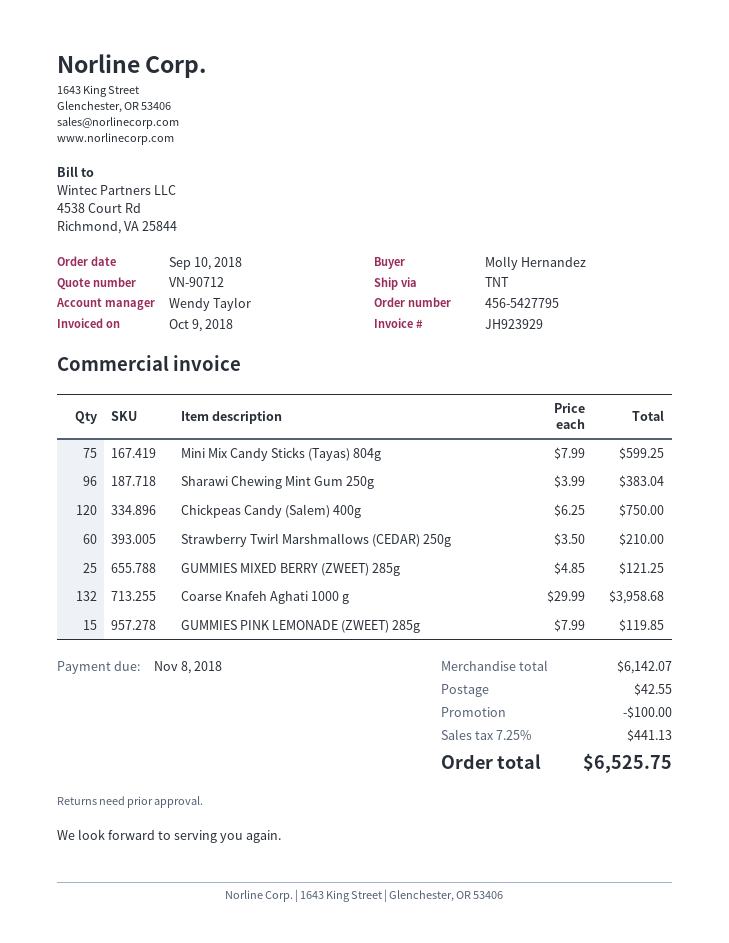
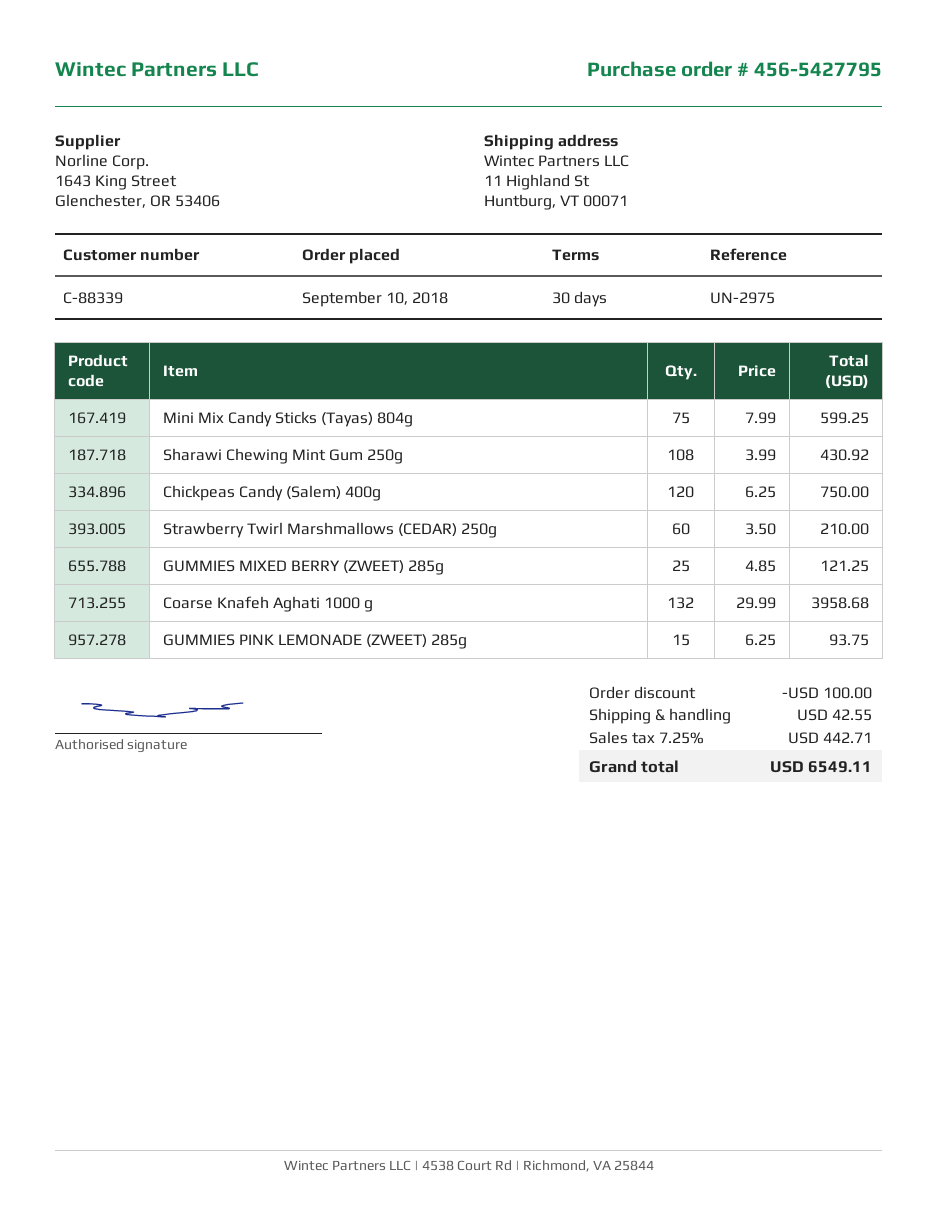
Sharawi Chewing Mint Gum 250g: 96 x 3.99 = 383.04 -> 108 x 3.99 = 430.92
GUMMIES PINK LEMONADE (ZWEET) 285g: 15 x 7.99 = 119.85 -> 15 x 6.25 = 93.75
tax: 7.25% = 441.13 -> 7.25% = 442.71
total: 6525.75 -> 6549.11

